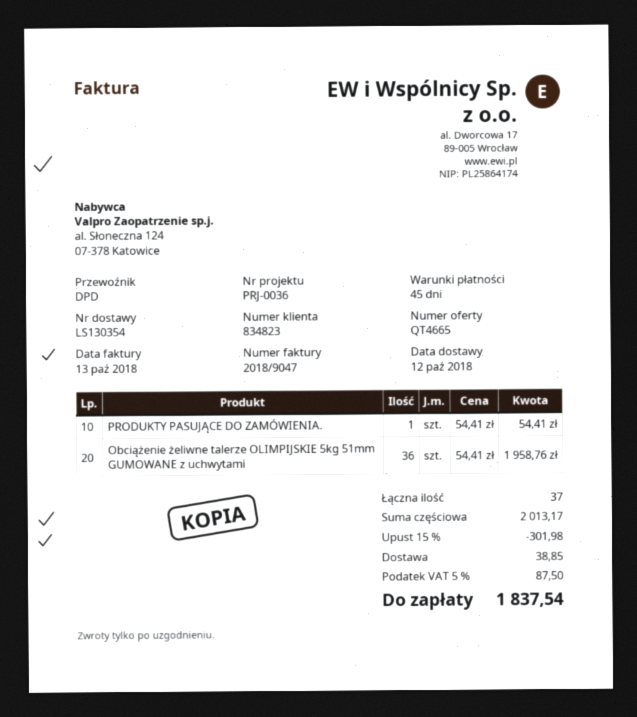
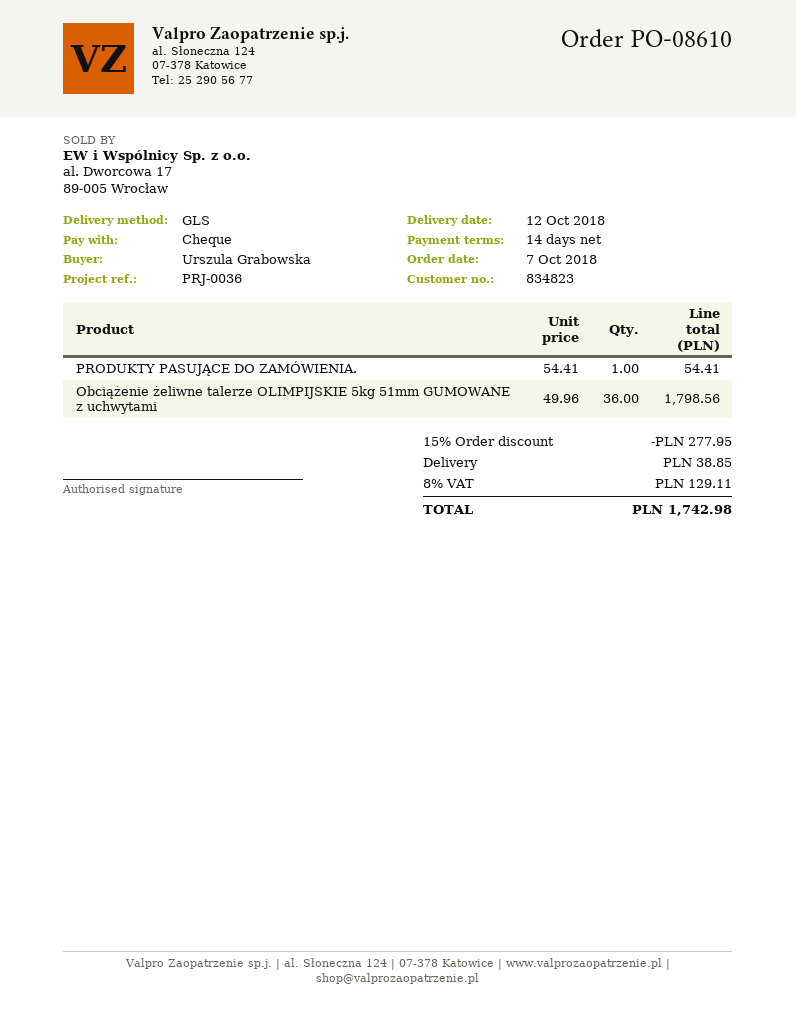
payment terms: 45 days -> 14 days
shipping method: DPD -> GLS
Obciążenie żeliwne talerze OLIMPIJSKIE 5kg 51mm GUMOWANE z uchwytami: 36 x 54.41 = 1958.76 -> 36 x 49.96 = 1798.56
discount: 15% = 301.98 -> 15% = 277.95
tax: 5% = 87.50 -> 8% = 129.11
total: 1837.54 -> 1742.98

